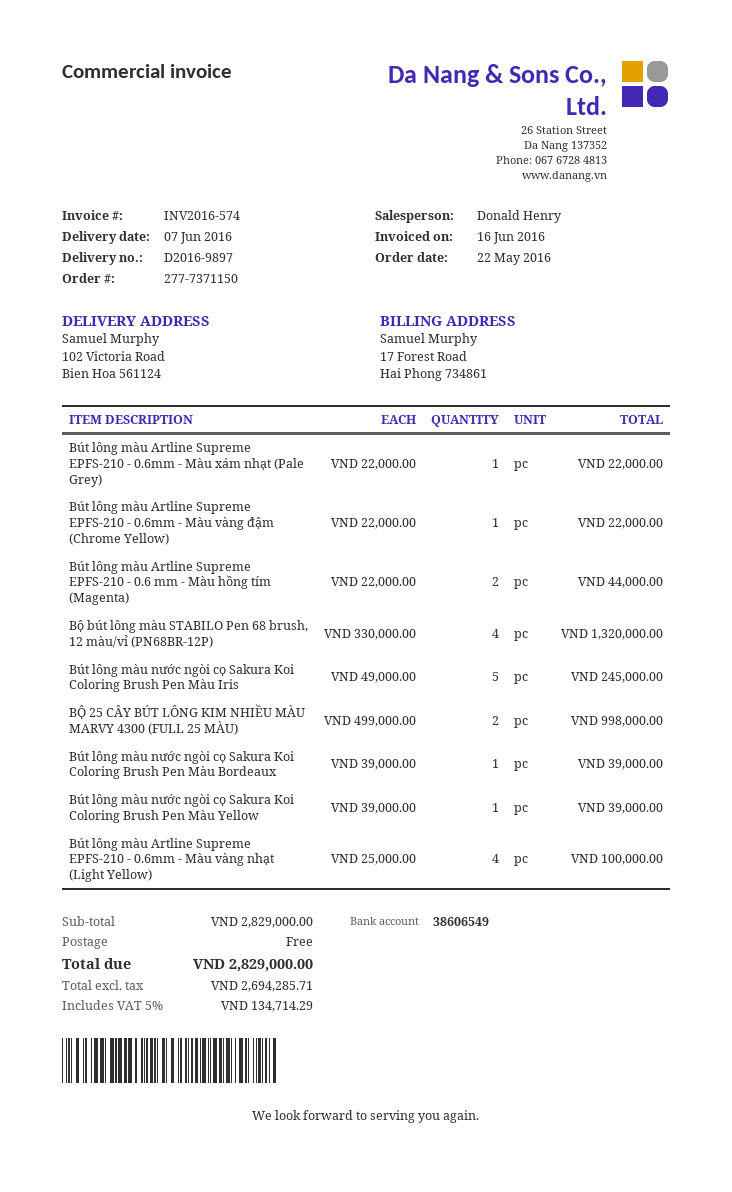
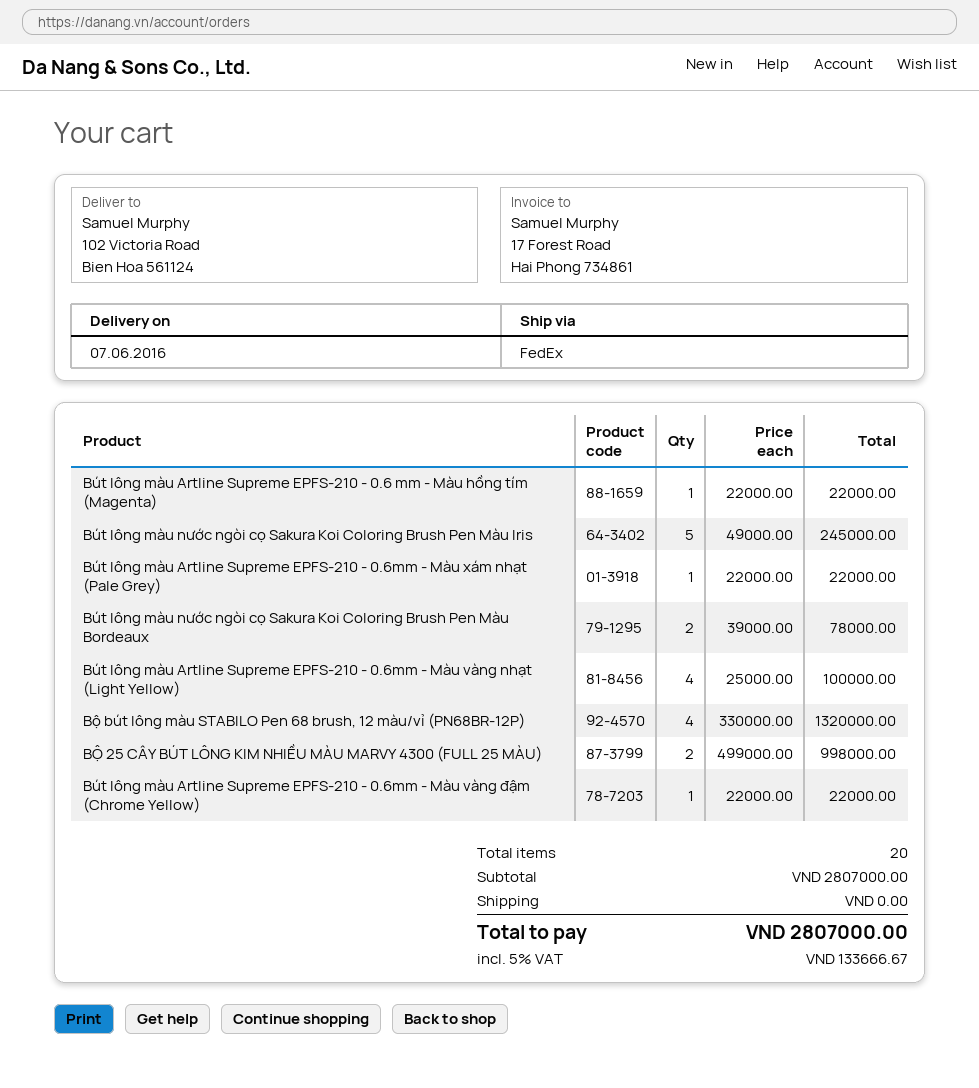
Bút lông màu Artline Supreme EPFS-210 - 0.6 mm - Màu hồng tím (Magenta): 2 x 22000.00 = 44000.00 -> 1 x 22000.00 = 22000.00
Bút lông màu nước ngòi cọ Sakura Koi Coloring Brush Pen Màu Bordeaux: 1 x 39000.00 = 39000.00 -> 2 x 39000.00 = 78000.00
Bút lông màu nước ngòi cọ Sakura Koi Coloring Brush Pen Màu Yellow: 1 x 39000.00 = 39000.00 -> none
subtotal: 2829000.00 -> 2807000.00
tax: 5% = 134714.29 -> 5% = 133666.67
total: 2829000.00 -> 2807000.00

